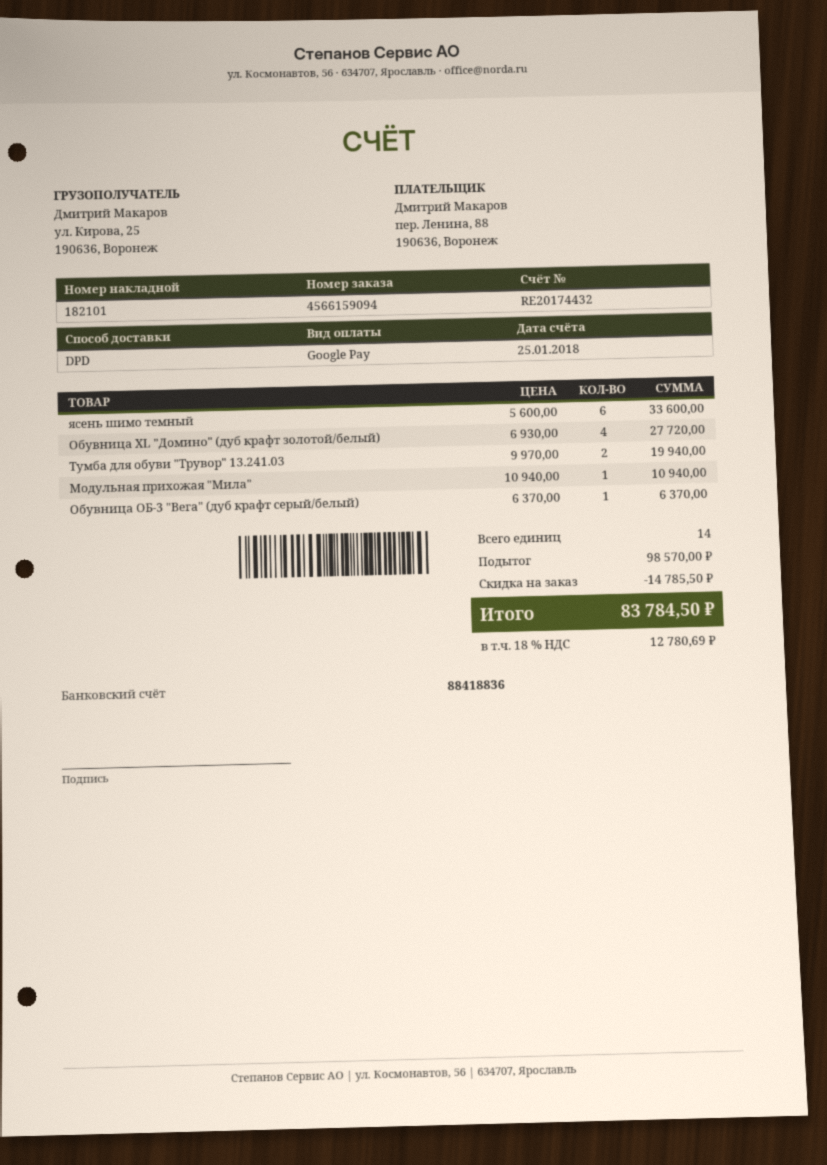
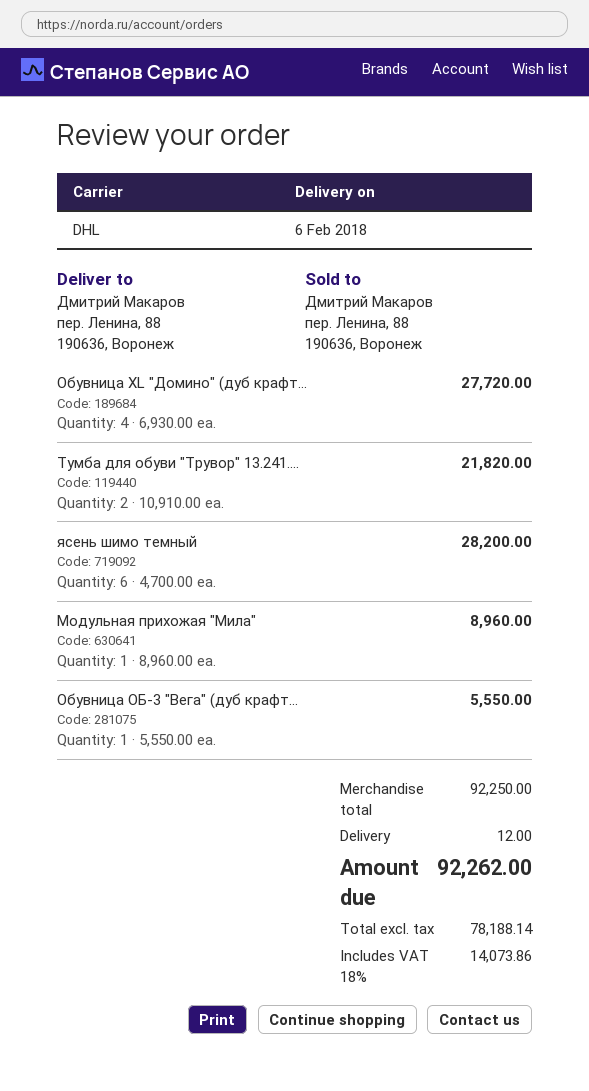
shipping method: DPD -> DHL
ship to: ул. Кирова, 25, 190636, Воронеж -> пер. Ленина, 88, 190636, Воронеж
ясень шимо темный: 6 x 5600.00 = 33600.00 -> 6 x 4700.00 = 28200.00
Тумба для обуви "Трувор" 13.241.03: 2 x 9970.00 = 19940.00 -> 2 x 10910.00 = 21820.00
Модульная прихожая "Мила": 1 x 10940.00 = 10940.00 -> 1 x 8960.00 = 8960.00
Обувница ОБ-3 "Вега" (дуб крафт серый/белый): 1 x 6370.00 = 6370.00 -> 1 x 5550.00 = 5550.00
subtotal: 98570.00 -> 92250.00
discount: 14785.50 -> none
shipping: none -> 12.00
tax: 18% = 12780.69 -> 18% = 14073.86
total: 83784.50 -> 92262.00

